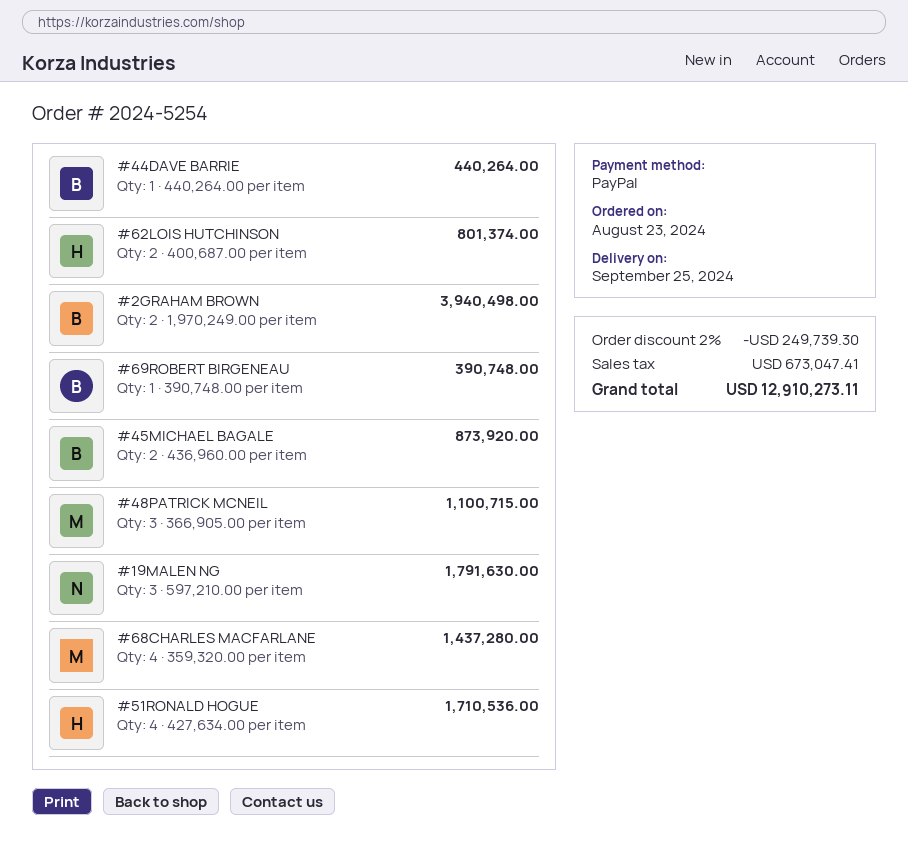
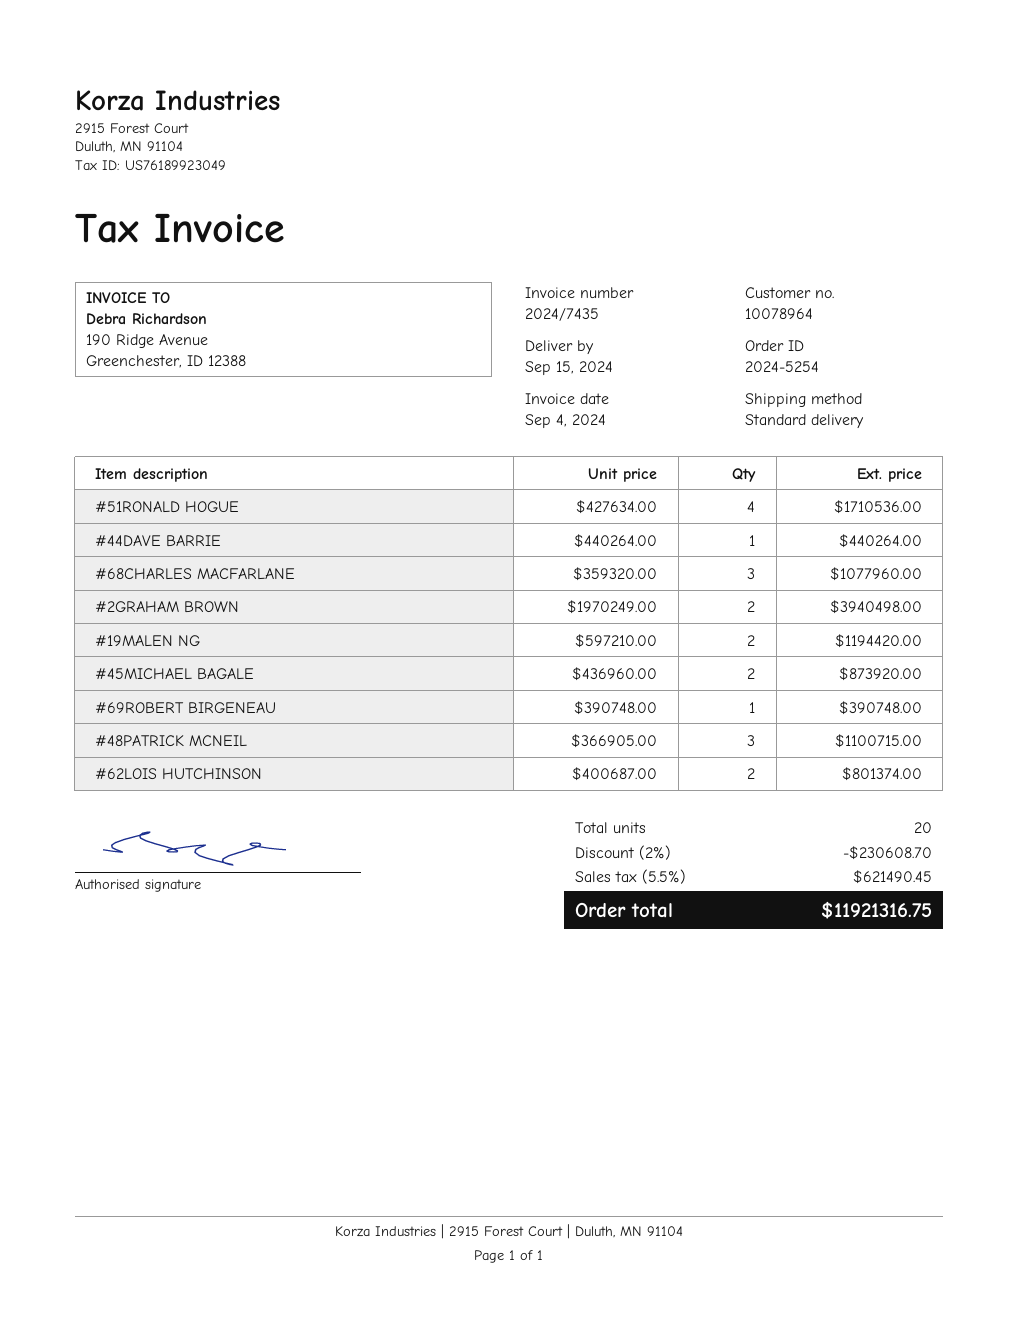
delivery date: 2024-09-25 -> 2024-09-15
#19MALEN NG: 3 x 597210.00 = 1791630.00 -> 2 x 597210.00 = 1194420.00
#68CHARLES MACFARLANE: 4 x 359320.00 = 1437280.00 -> 3 x 359320.00 = 1077960.00
discount: 2% = 249739.30 -> 2% = 230608.70
tax: 673047.41 -> 621490.45
total: 12910273.11 -> 11921316.75

